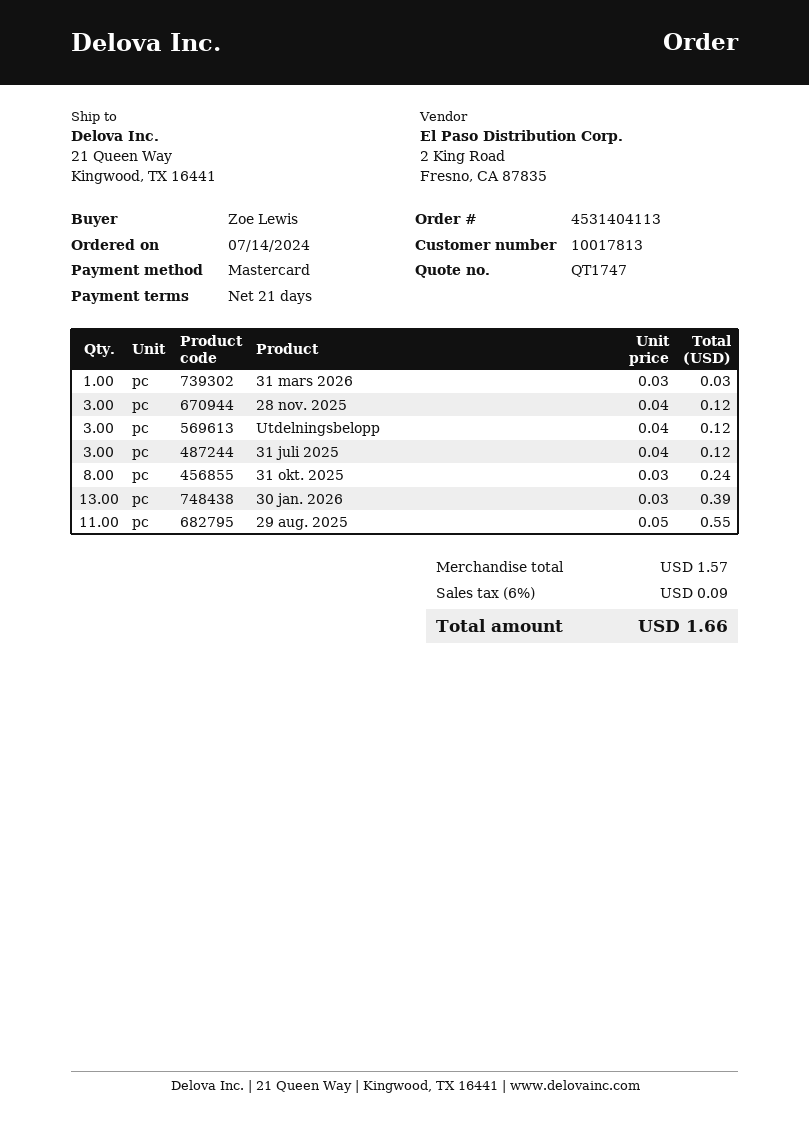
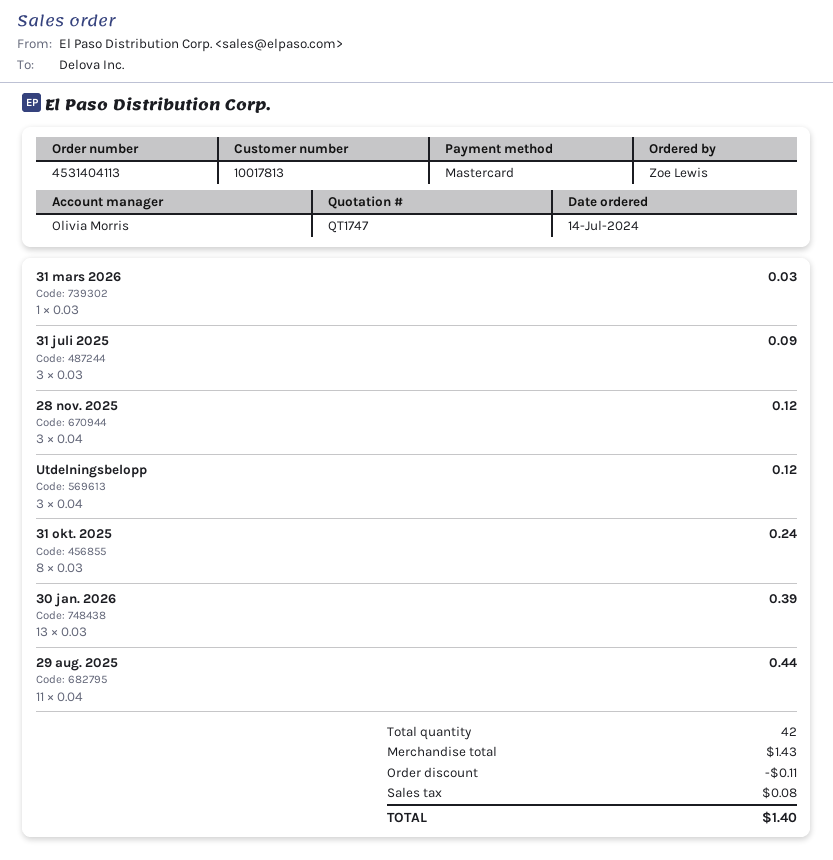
31 juli 2025: 3 x 0.04 = 0.12 -> 3 x 0.03 = 0.09
29 aug. 2025: 11 x 0.05 = 0.55 -> 11 x 0.04 = 0.44
subtotal: 1.57 -> 1.43
discount: none -> 0.11
tax: 0.09 -> 0.08
total: 1.66 -> 1.40

